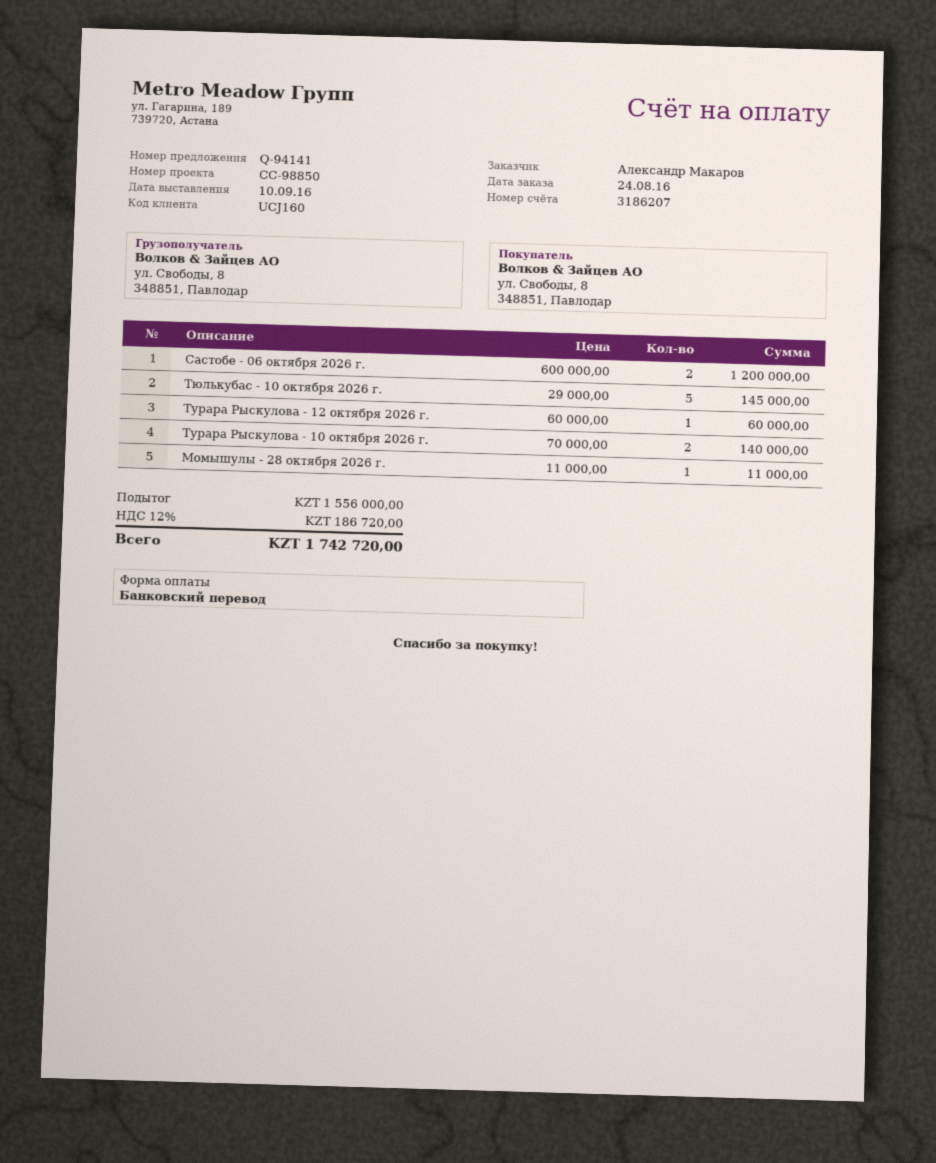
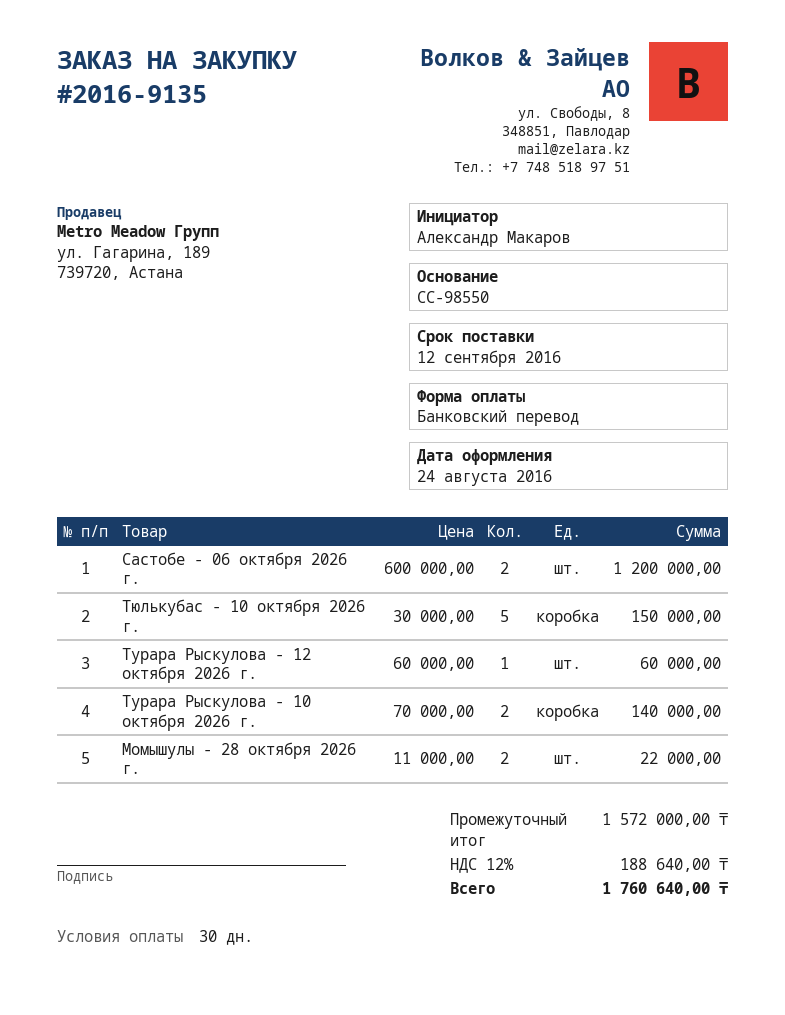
reference: CC-98850 -> CC-98550
Тюлькубас - 10 октября 2026 г.: 5 x 29000.00 = 145000.00 -> 5 x 30000.00 = 150000.00
Момышулы - 28 октября 2026 г.: 1 x 11000.00 = 11000.00 -> 2 x 11000.00 = 22000.00
subtotal: 1556000.00 -> 1572000.00
tax: 12% = 186720.00 -> 12% = 188640.00
total: 1742720.00 -> 1760640.00

